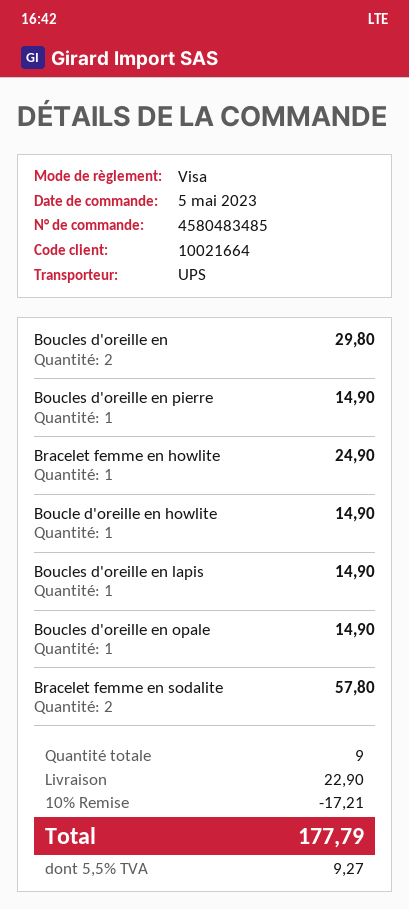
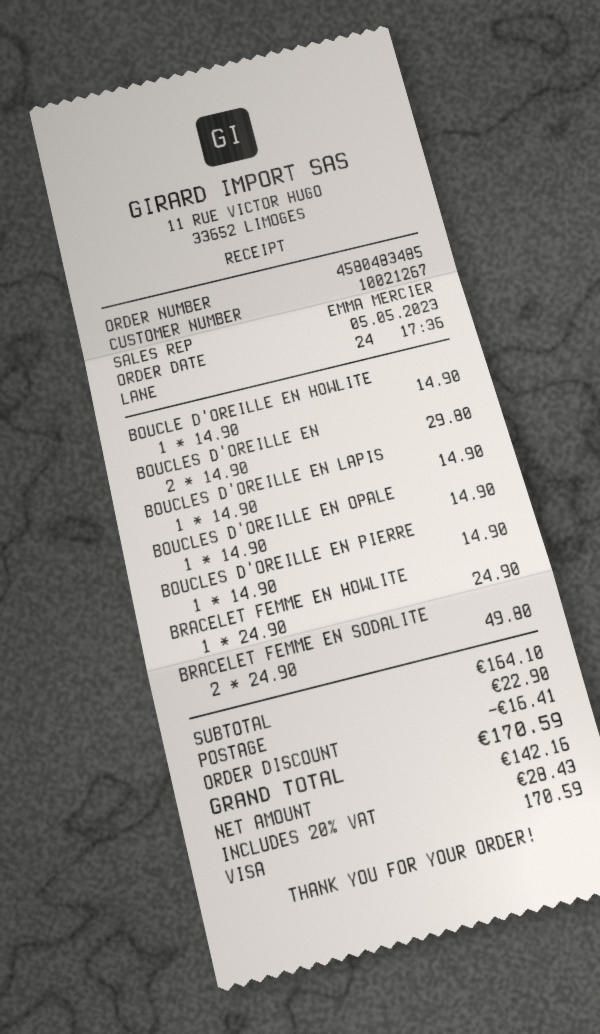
customer number: 10021664 -> 10021267
Bracelet femme en sodalite: 2 for 57.80 -> 2 for 49.80
discount: 17.21 -> 16.41
tax: 5.5% = 9.27 -> 20% = 28.43
total: 177.79 -> 170.59

